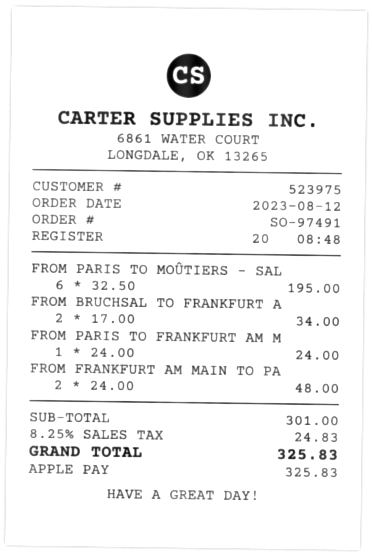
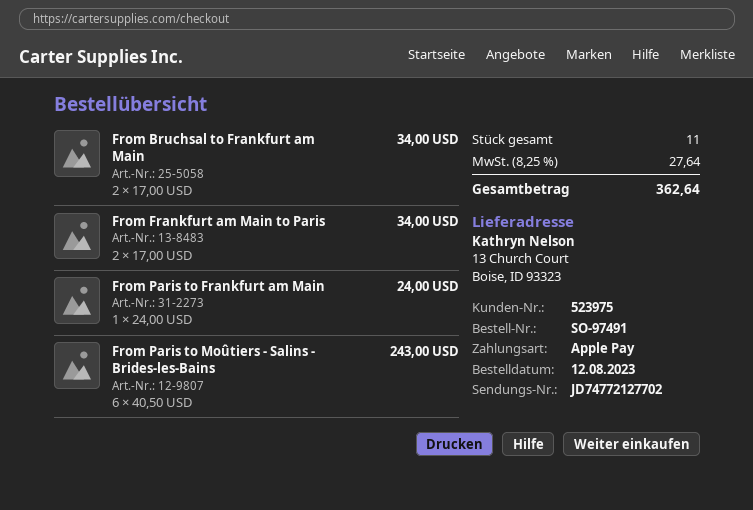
FROM PARIS TO MOÛTIERS - SAL: 6 x 32.50 = 195.00 -> 6 x 40.50 = 243.00
FROM FRANKFURT AM MAIN TO PA: 2 x 24.00 = 48.00 -> 2 x 17.00 = 34.00
tax: 8.25% = 24.83 -> 8.25% = 27.64
total: 325.83 -> 362.64

